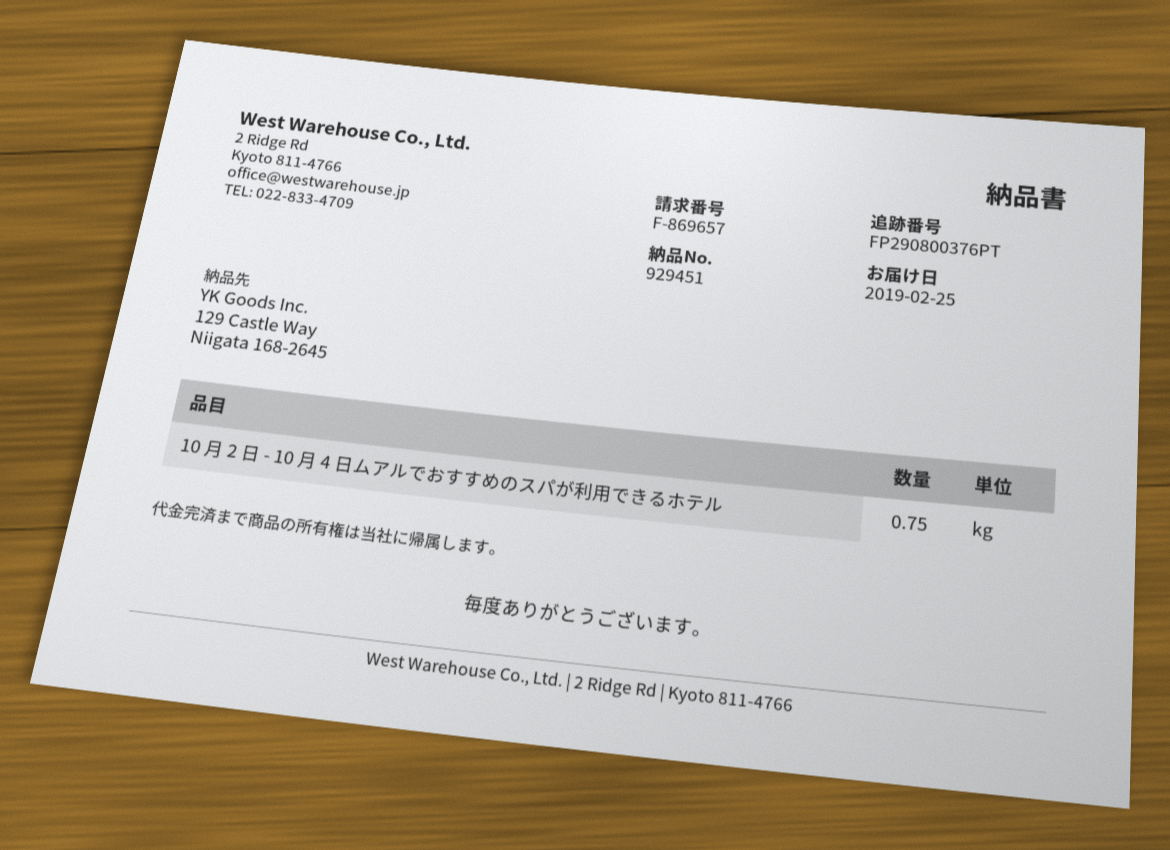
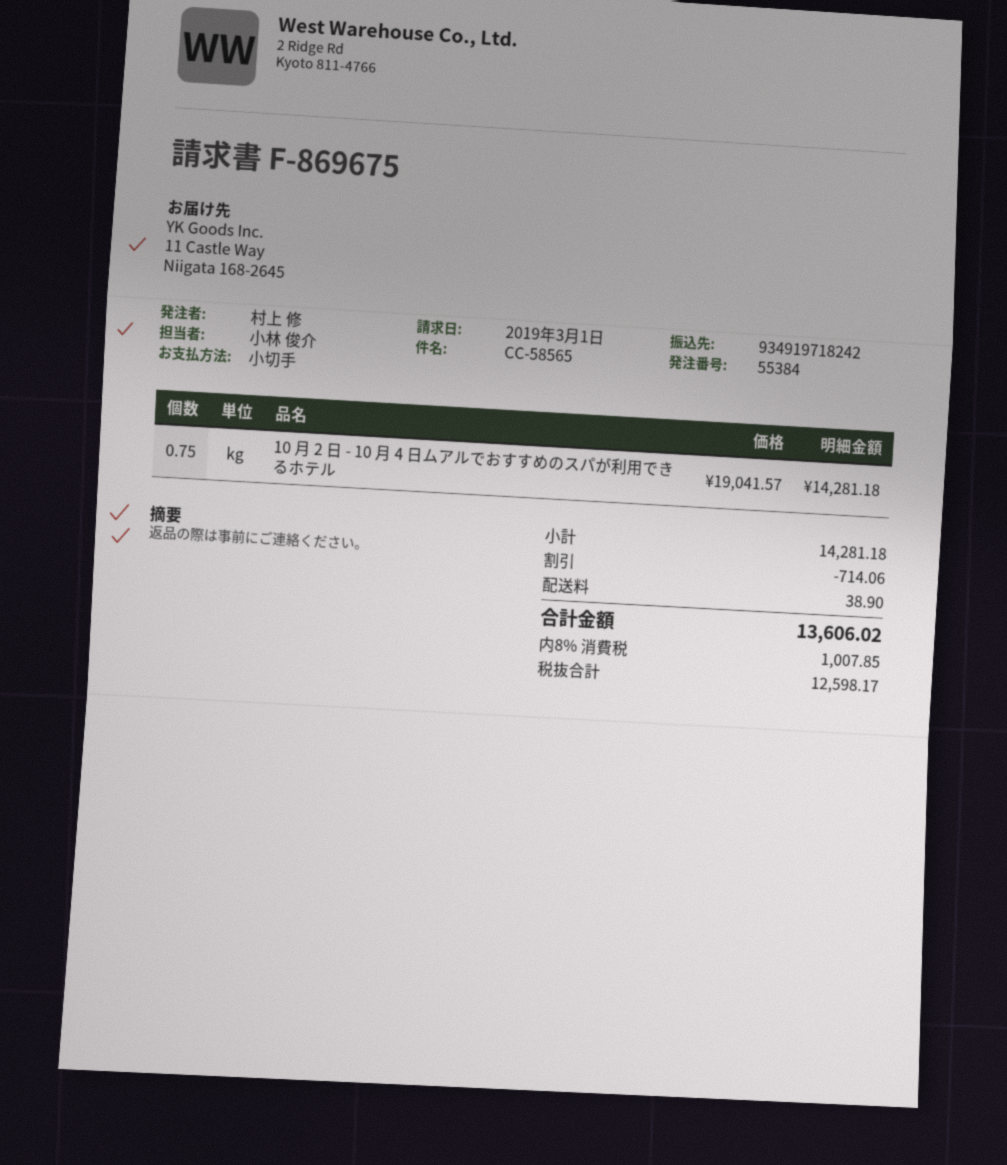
invoice number: F-869657 -> F-869675
ship to: 129 Castle Way, Niigata 168-2645 -> 11 Castle Way, Niigata 168-2645

